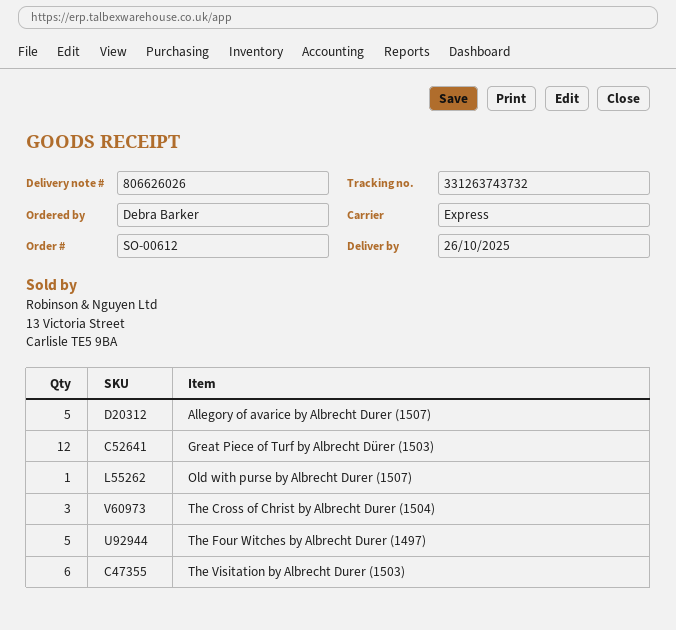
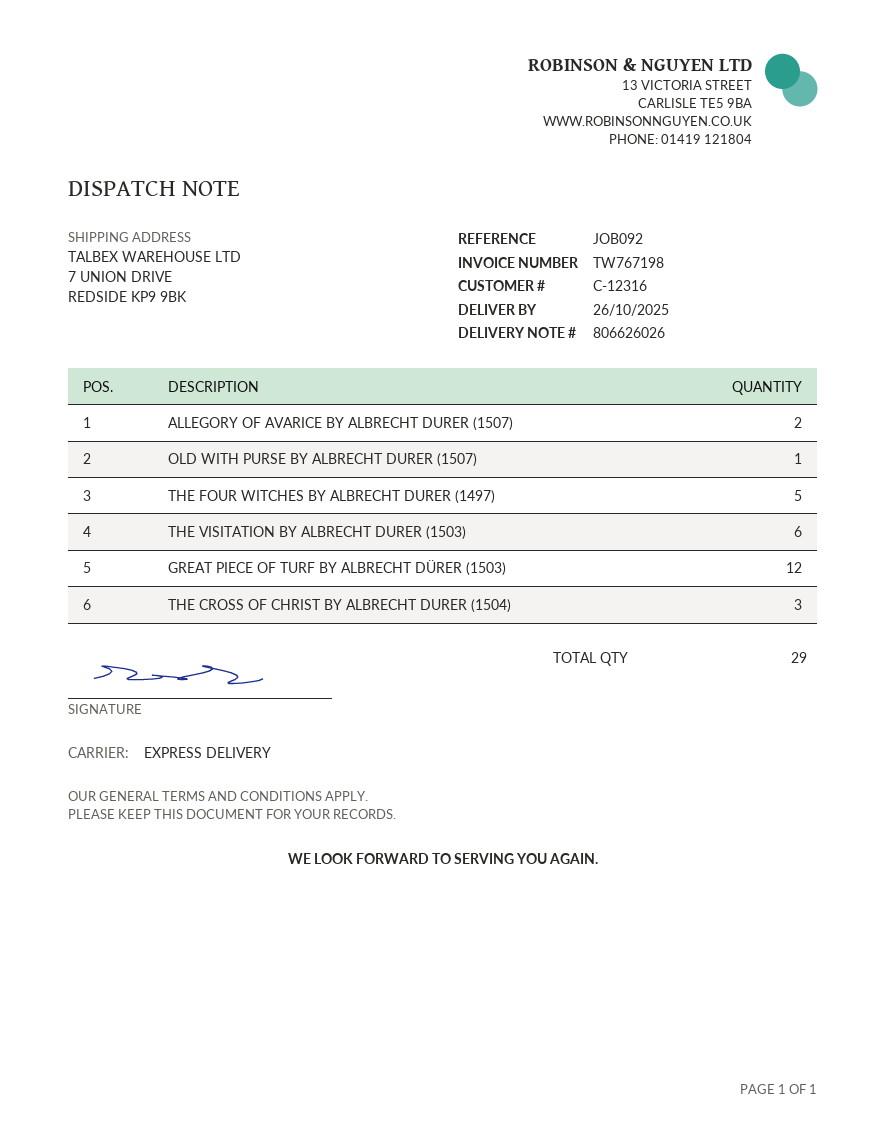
Allegory of avarice by Albrecht Durer (1507): 5 -> 2

